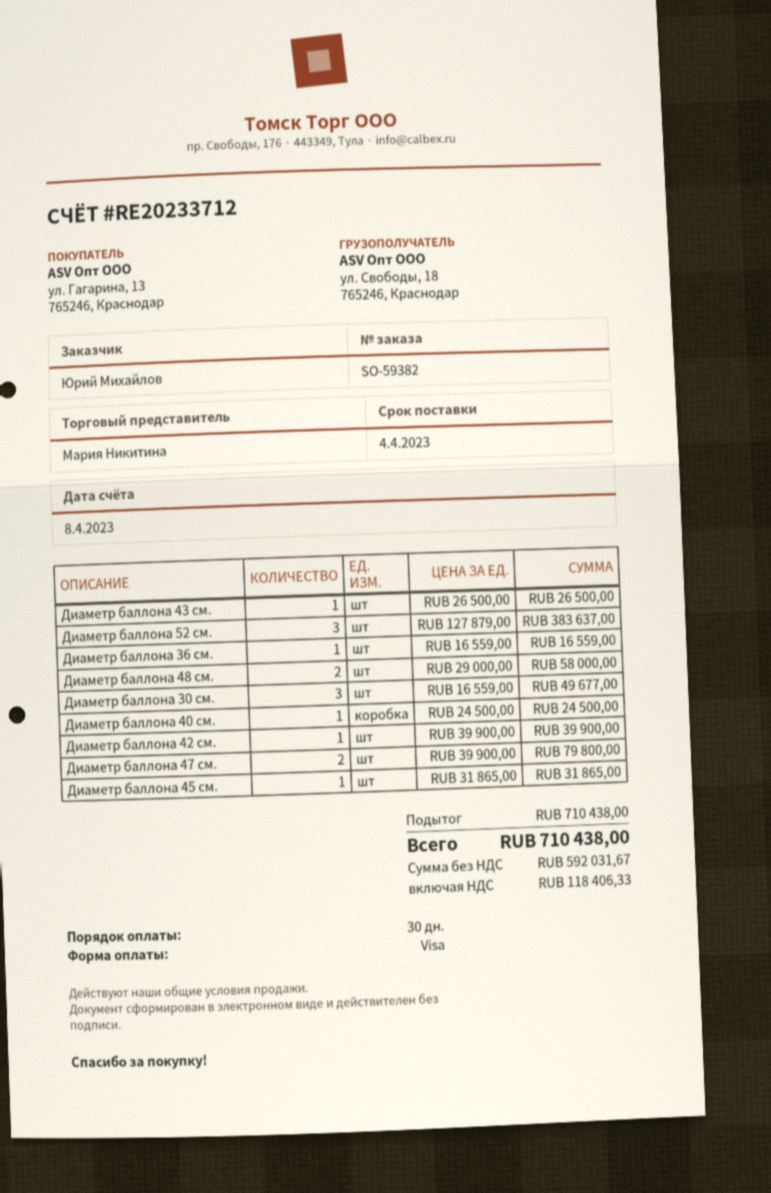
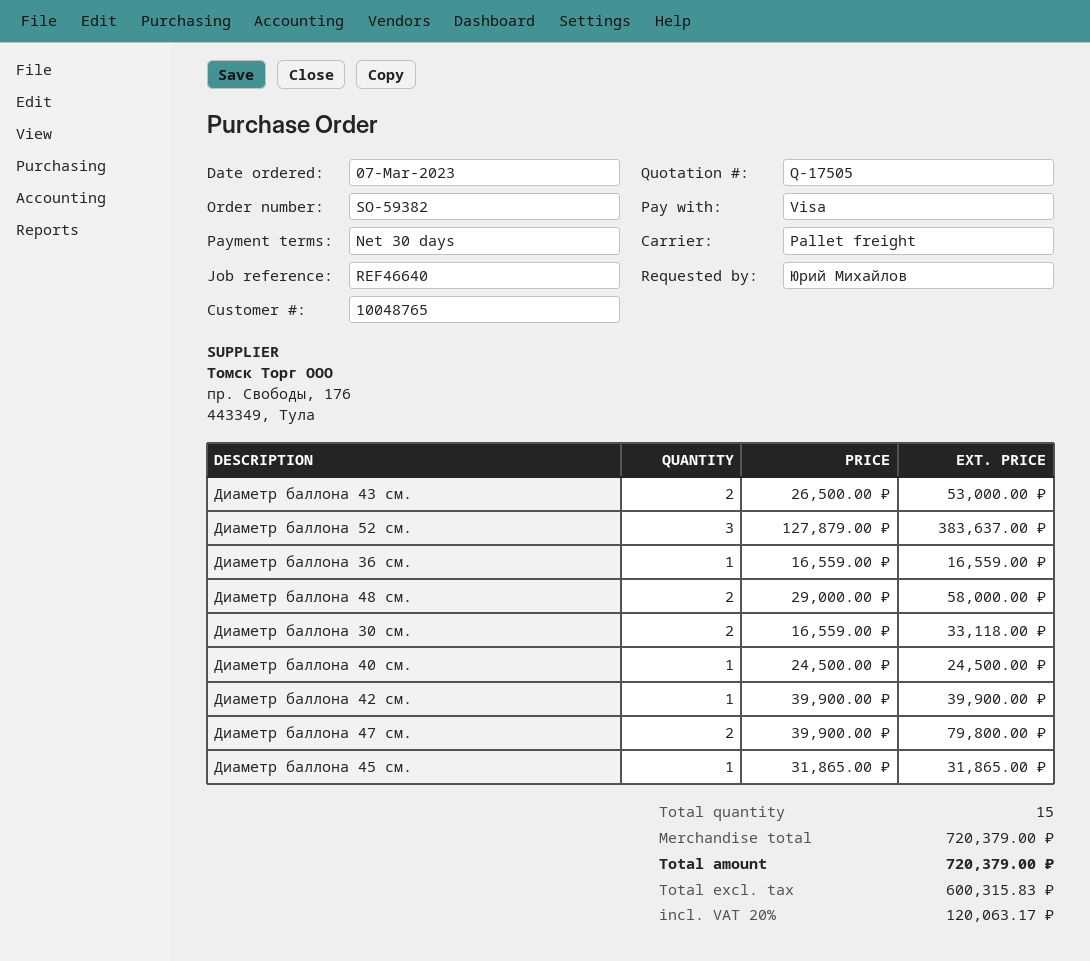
Диаметр баллона 43 см.: 1 x 26500.00 = 26500.00 -> 2 x 26500.00 = 53000.00
Диаметр баллона 30 см.: 3 x 16559.00 = 49677.00 -> 2 x 16559.00 = 33118.00
subtotal: 710438.00 -> 720379.00
net: 592031.67 -> 600315.83
tax: 118406.33 -> 120063.17
total: 710438.00 -> 720379.00

